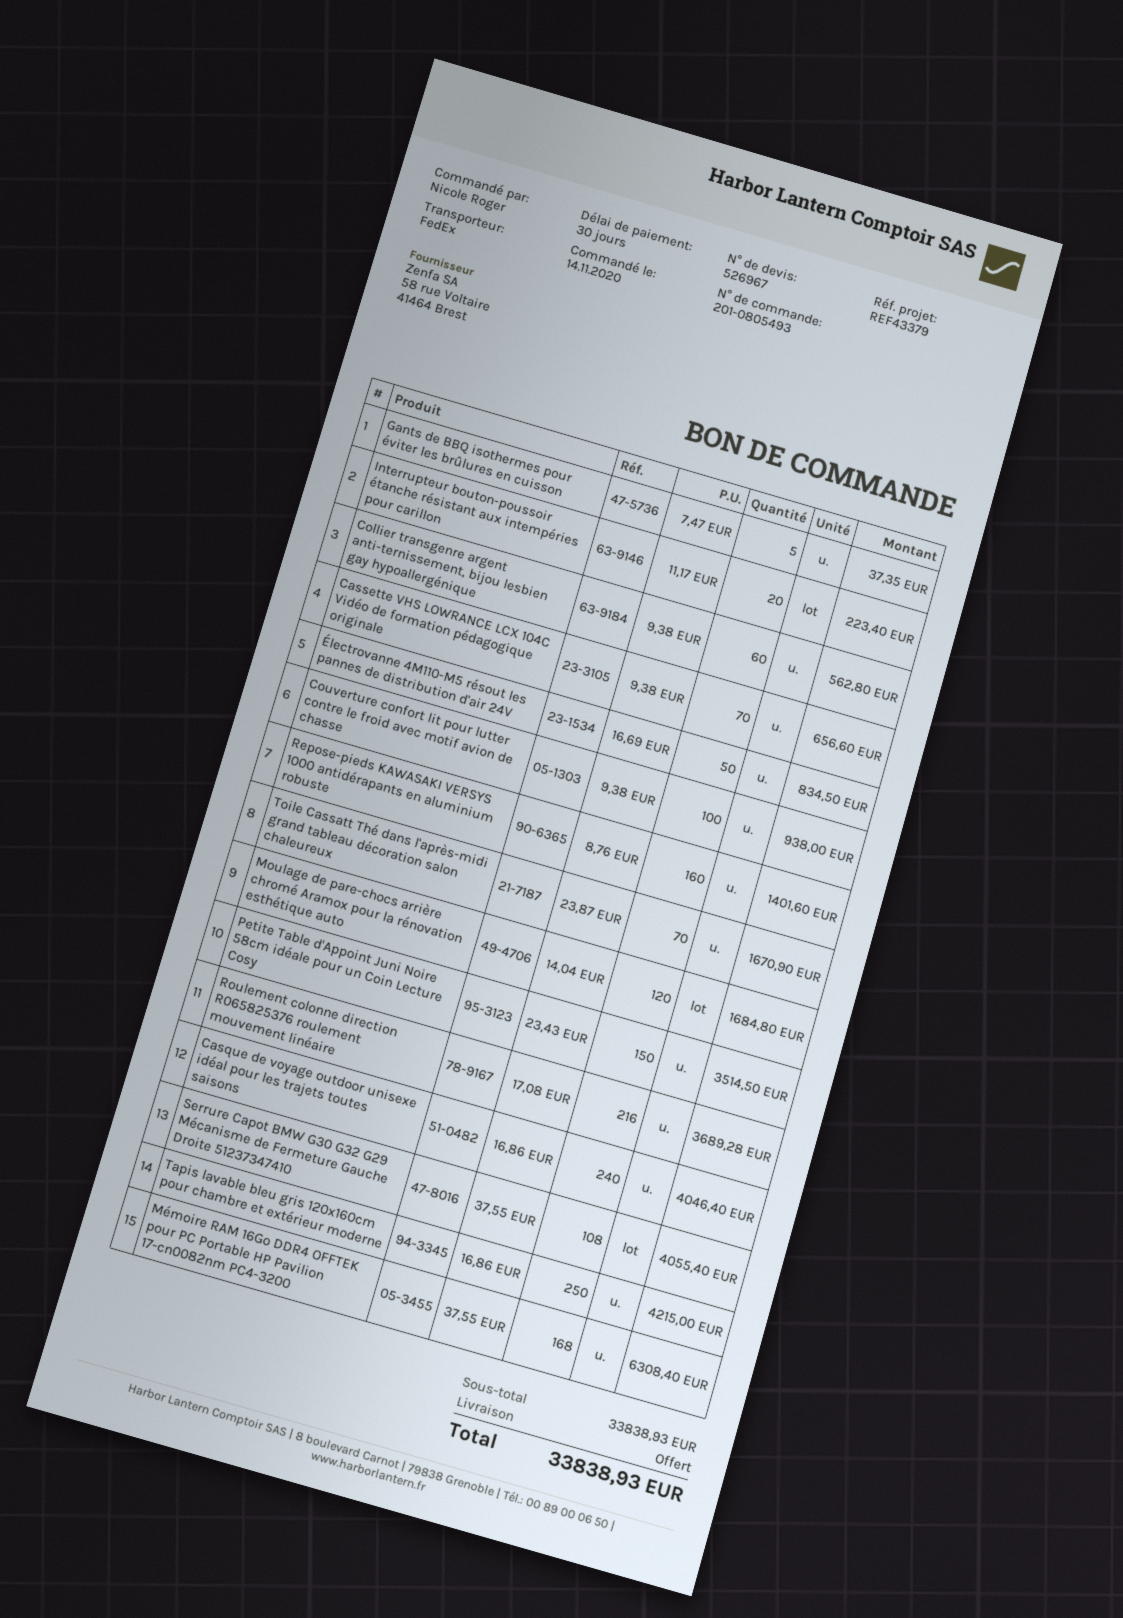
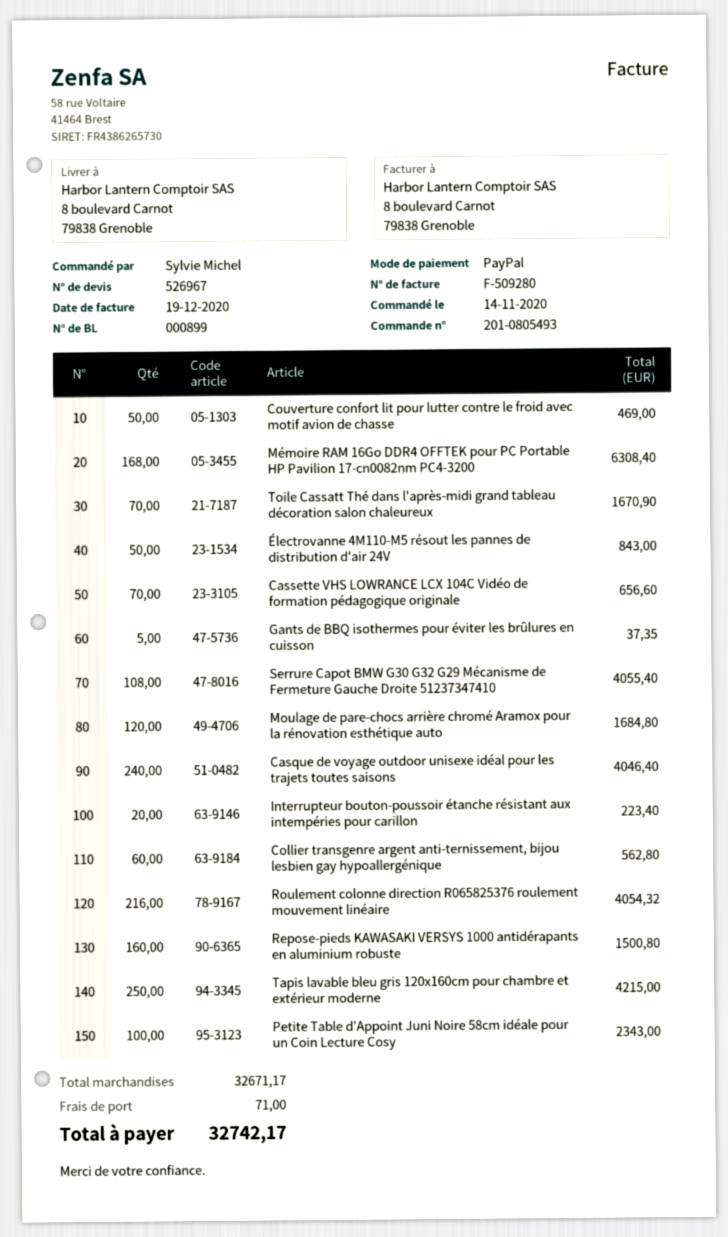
ordered by: Nicole Roger -> Sylvie Michel
Électrovanne 4M110-M5 résout les pannes de distribution d'air 24V: 50 for 834.50 -> 50 for 843.00
Couverture confort lit pour lutter contre le froid avec motif avion de chasse: 100 for 938.00 -> 50 for 469.00
Repose-pieds KAWASAKI VERSYS 1000 antidérapants en aluminium robuste: 160 for 1401.60 -> 160 for 1500.80
Petite Table d'Appoint Juni Noire 58cm idéale pour un Coin Lecture Cosy: 150 for 3514.50 -> 100 for 2343.00
Roulement colonne direction R065825376 roulement mouvement linéaire: 216 for 3689.28 -> 216 for 4054.32
subtotal: 33838.93 -> 32671.17
shipping: 0.00 -> 71.00
total: 33838.93 -> 32742.17

